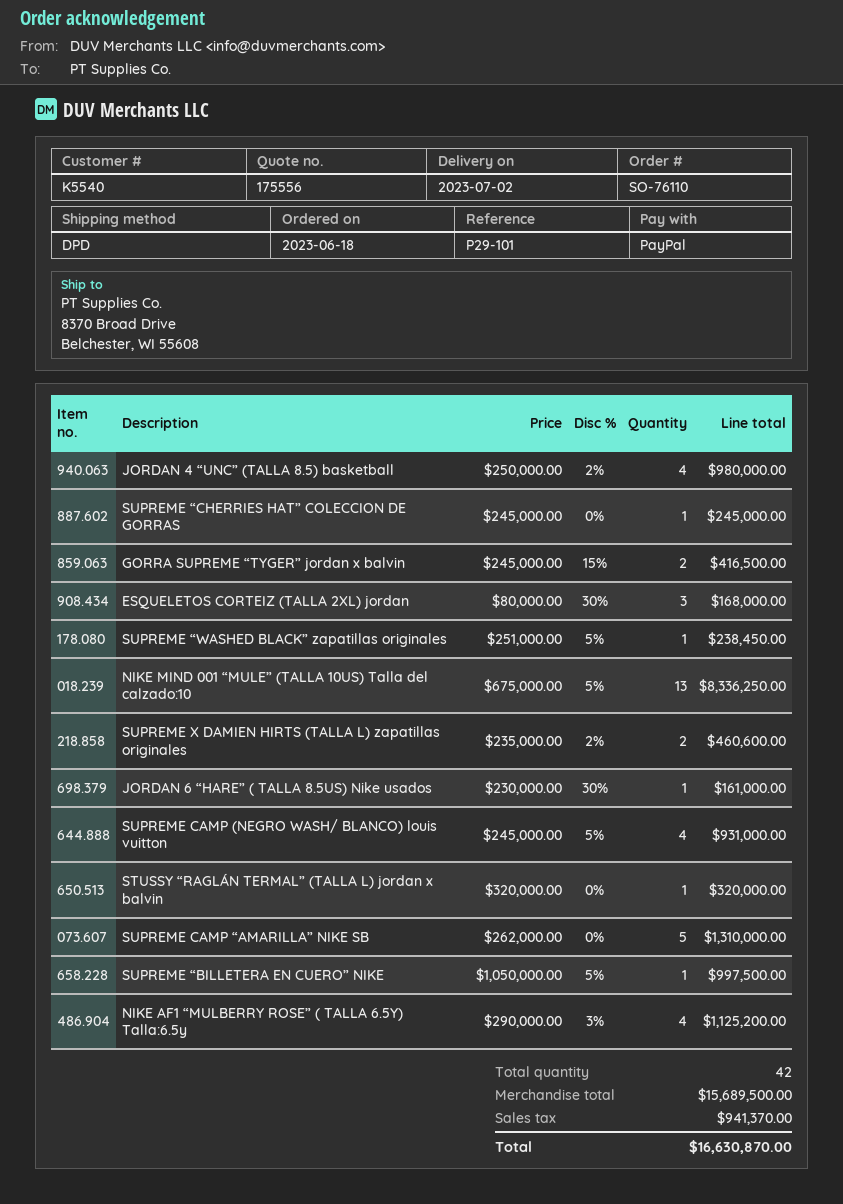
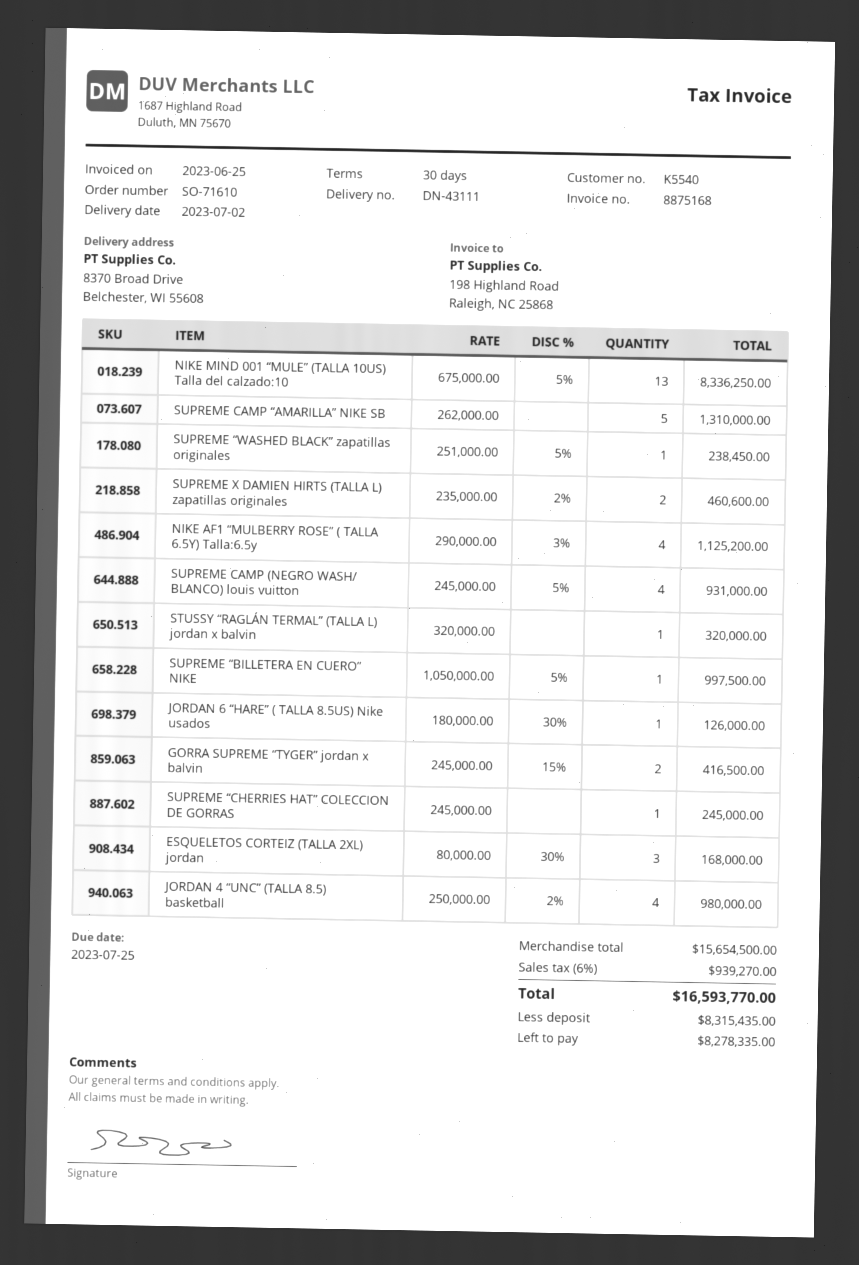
order number: SO-76110 -> SO-71610
JORDAN 6 “HARE” ( TALLA 8.5US) Nike usados: 1 x 230000.00 - 30% = 161000.00 -> 1 x 180000.00 - 30% = 126000.00
subtotal: 15689500.00 -> 15654500.00
tax: 941370.00 -> 939270.00
total: 16630870.00 -> 16593770.00

